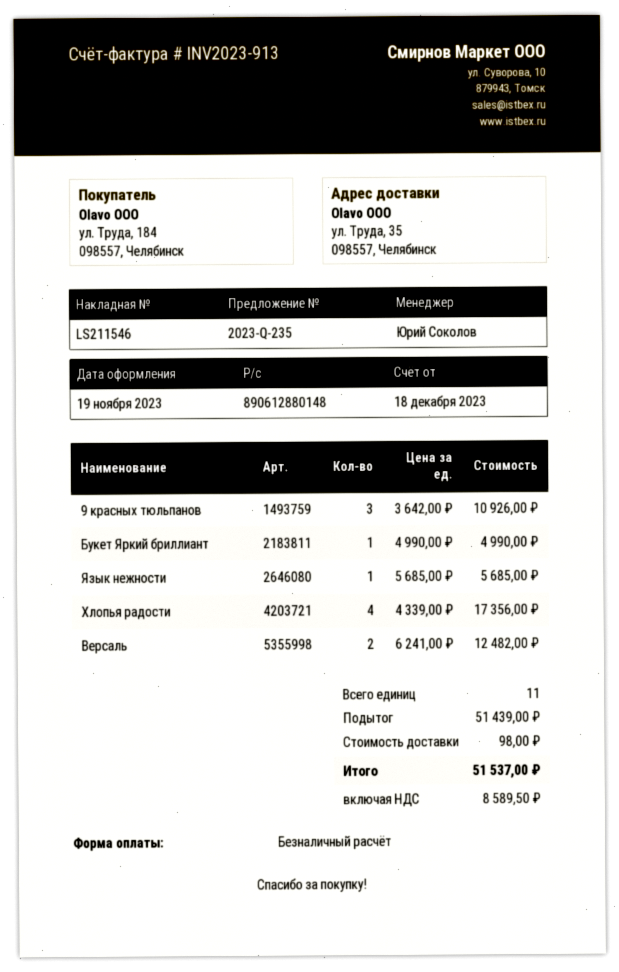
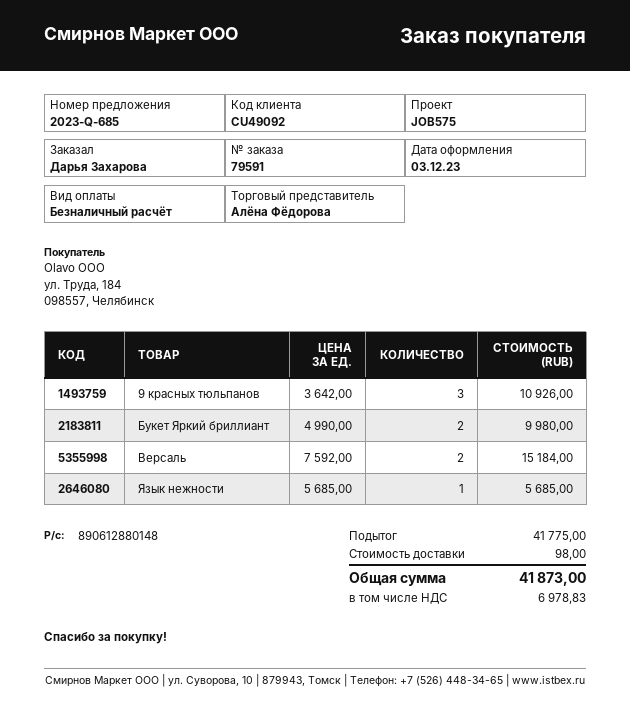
quote number: 2023-Q-235 -> 2023-Q-685
order date: 2023-11-19 -> 2023-12-03
sales rep: Юрий Соколов -> Алёна Фёдорова
Букет Яркий бриллиант: 1 x 4990.00 = 4990.00 -> 2 x 4990.00 = 9980.00
Хлопья радости: 4 x 4339.00 = 17356.00 -> none
Версаль: 2 x 6241.00 = 12482.00 -> 2 x 7592.00 = 15184.00
subtotal: 51439.00 -> 41775.00
tax: 8589.50 -> 6978.83
total: 51537.00 -> 41873.00

